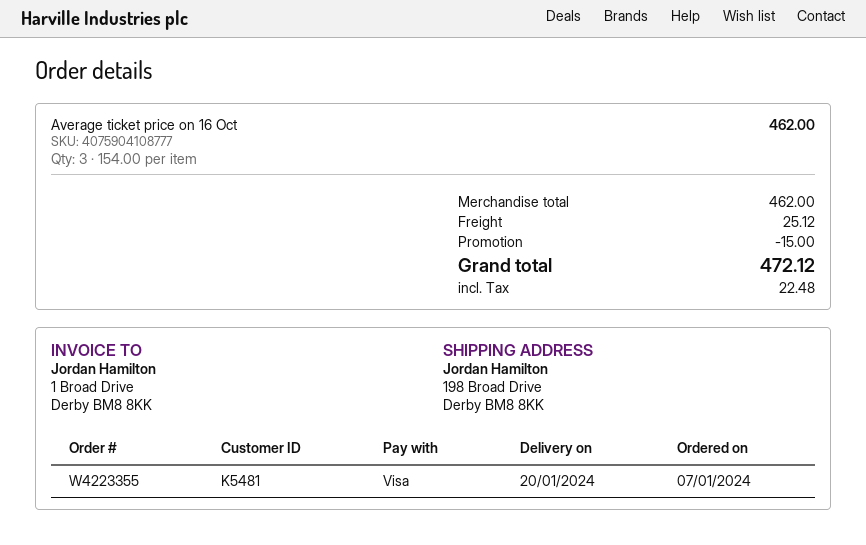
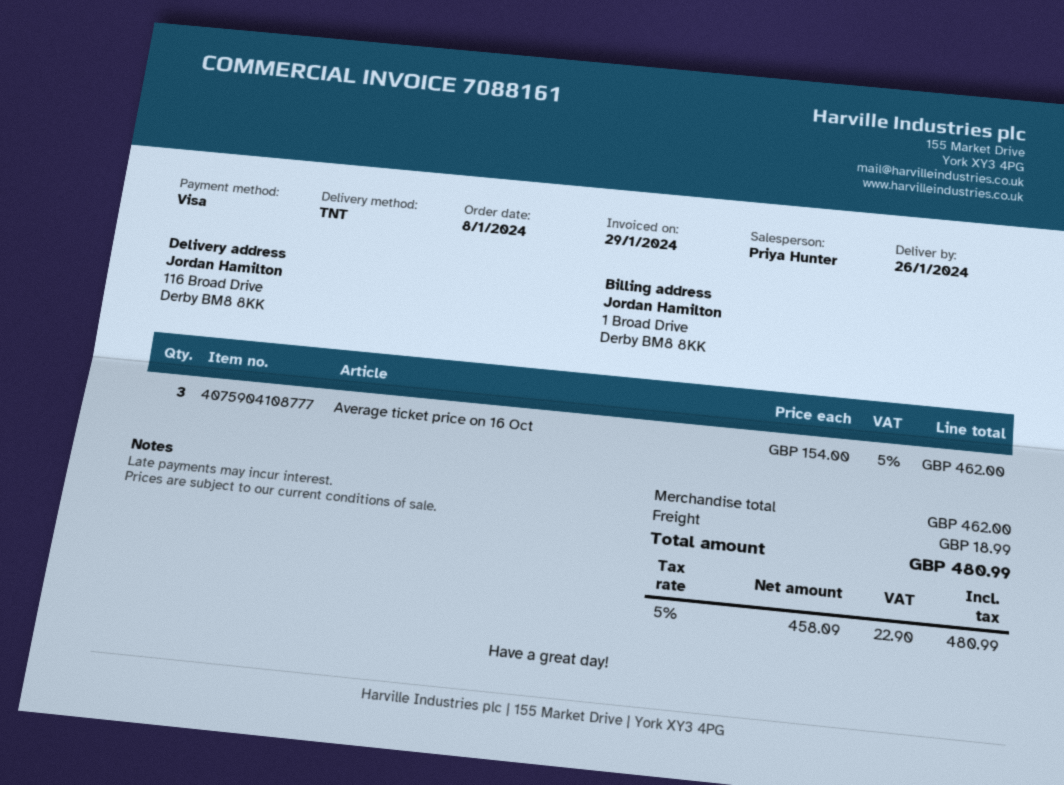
order date: 2024-01-07 -> 2024-01-08
delivery date: 2024-01-20 -> 2024-01-26
ship to: 198 Broad Drive, Derby BM8 8KK -> 116 Broad Drive, Derby BM8 8KK
discount: 15.00 -> none
shipping: 25.12 -> 18.99
tax: 22.48 -> 22.90
total: 472.12 -> 480.99

